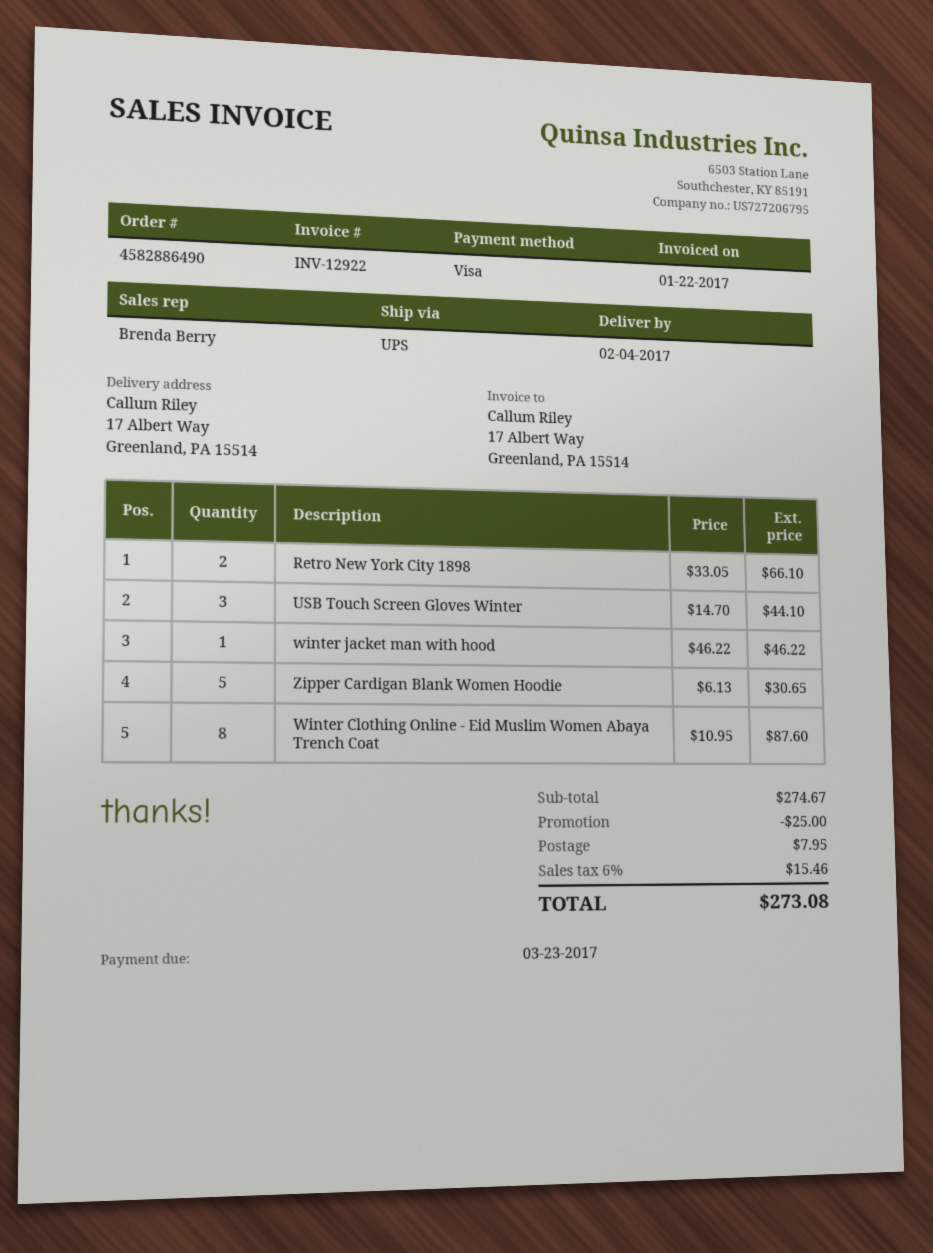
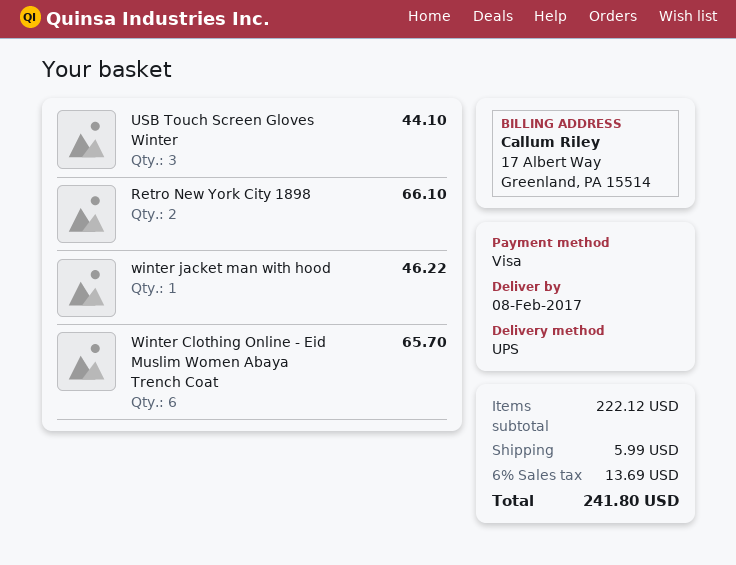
delivery date: 2017-02-04 -> 2017-02-08
Zipper Cardigan Blank Women Hoodie: 5 for 30.65 -> none
Winter Clothing Online - Eid Muslim Women Abaya Trench Coat: 8 for 87.60 -> 6 for 65.70
subtotal: 274.67 -> 222.12
discount: 25.00 -> none
shipping: 7.95 -> 5.99
tax: 6% = 15.46 -> 6% = 13.69
total: 273.08 -> 241.80

